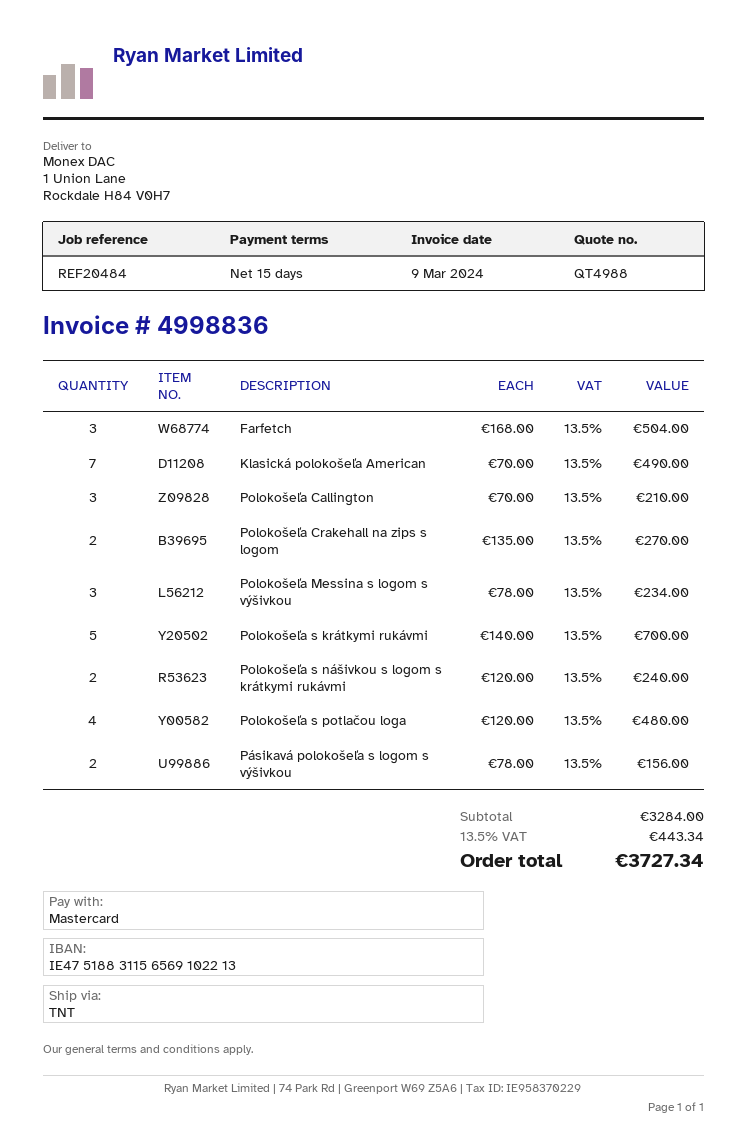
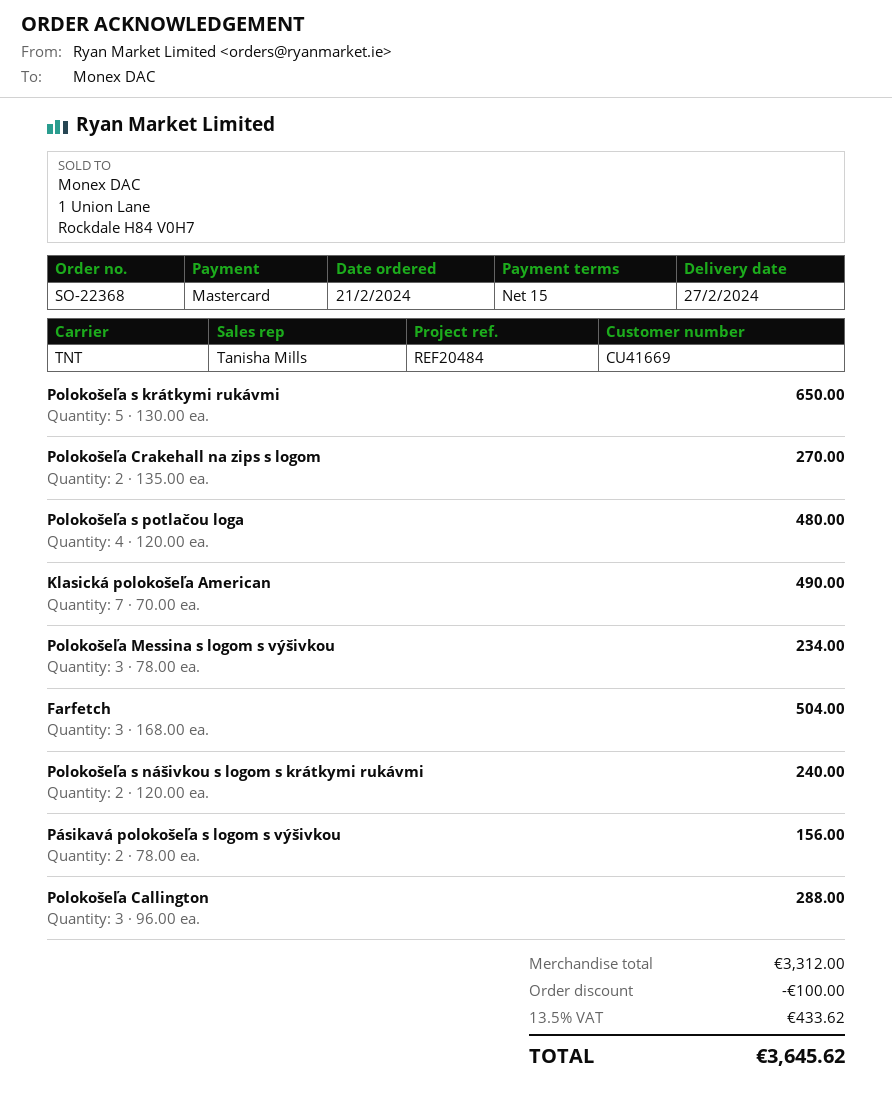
Polokošeľa Callington: 3 x 70.00 = 210.00 -> 3 x 96.00 = 288.00
Polokošeľa s krátkymi rukávmi: 5 x 140.00 = 700.00 -> 5 x 130.00 = 650.00
subtotal: 3284.00 -> 3312.00
discount: none -> 100.00
tax: 13.5% = 443.34 -> 13.5% = 433.62
total: 3727.34 -> 3645.62

